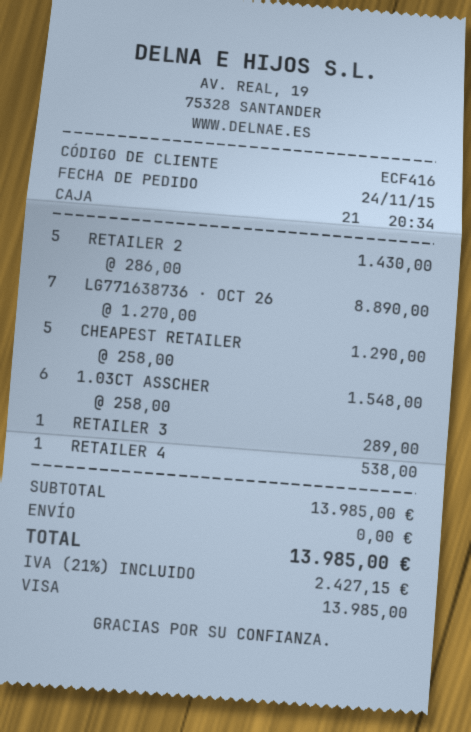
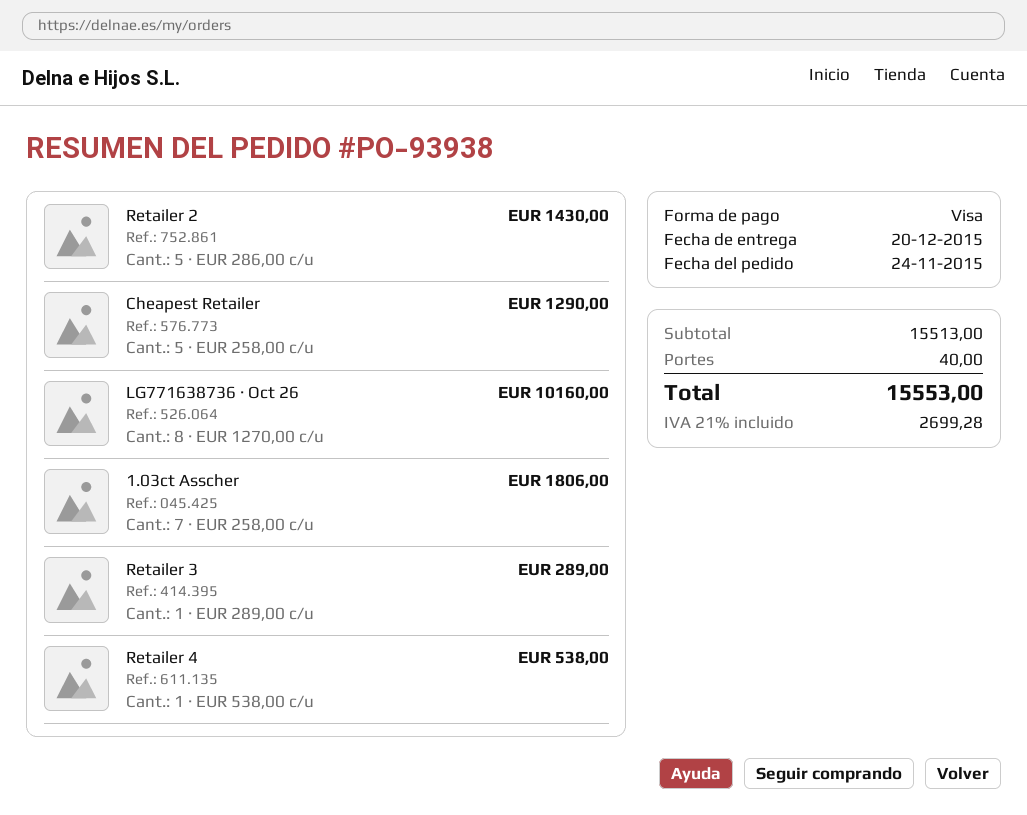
LG771638736 · OCT 26: 7 x 1270.00 = 8890.00 -> 8 x 1270.00 = 10160.00
1.03CT ASSCHER: 6 x 258.00 = 1548.00 -> 7 x 258.00 = 1806.00
subtotal: 13985.00 -> 15513.00
shipping: 0.00 -> 40.00
tax: 21% = 2427.15 -> 21% = 2699.28
total: 13985.00 -> 15553.00

